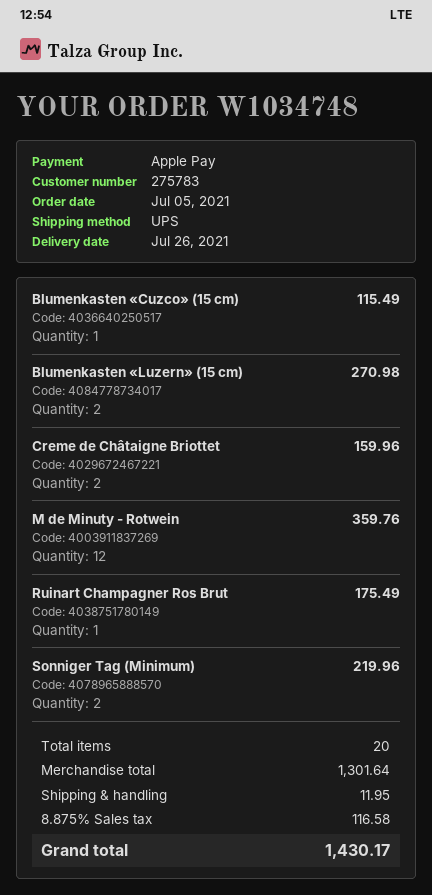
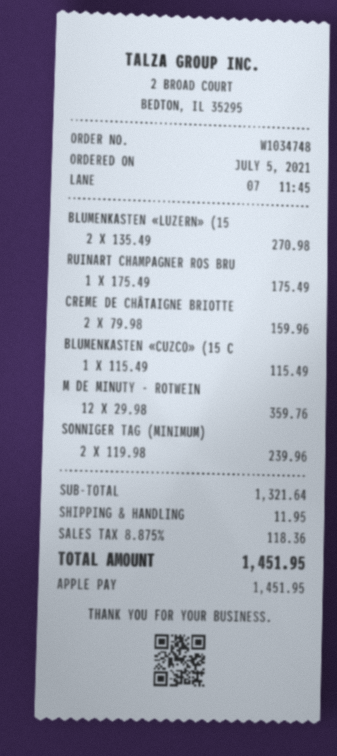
Sonniger Tag (Minimum): 2 for 219.96 -> 2 for 239.96
subtotal: 1301.64 -> 1321.64
tax: 8.875% = 116.58 -> 8.875% = 118.36
total: 1430.17 -> 1451.95

